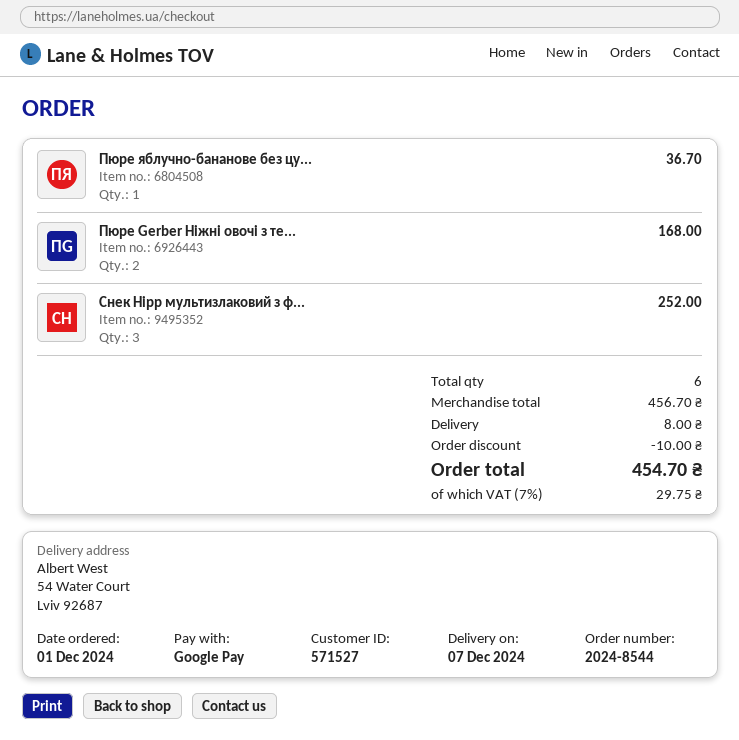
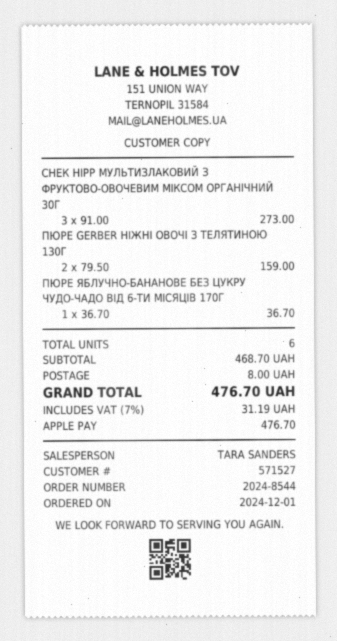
payment method: Google Pay -> Apple Pay
Пюре Gerber Ніжні овочі з те...: 2 for 168.00 -> 2 for 159.00
Снек Hipp мультизлаковий з ф...: 3 for 252.00 -> 3 for 273.00
subtotal: 456.70 -> 468.70
discount: 10.00 -> none
tax: 7% = 29.75 -> 7% = 31.19
total: 454.70 -> 476.70

